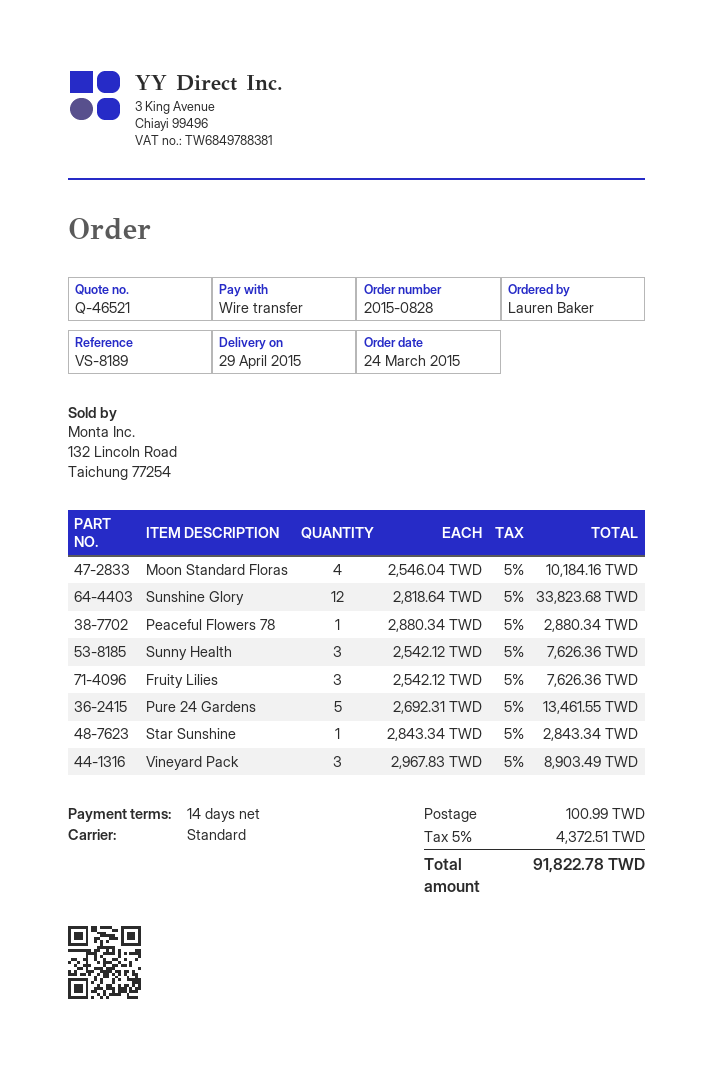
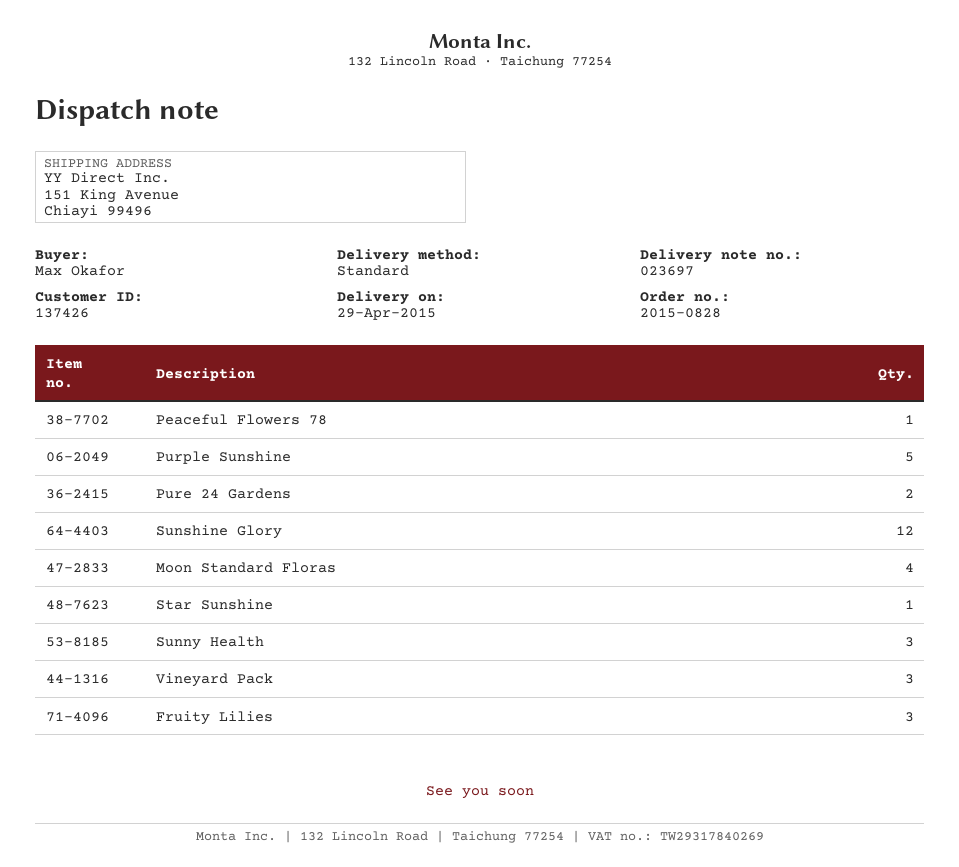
ordered by: Lauren Baker -> Max Okafor
Pure 24 Gardens: 5 -> 2
Purple Sunshine: none -> 5

